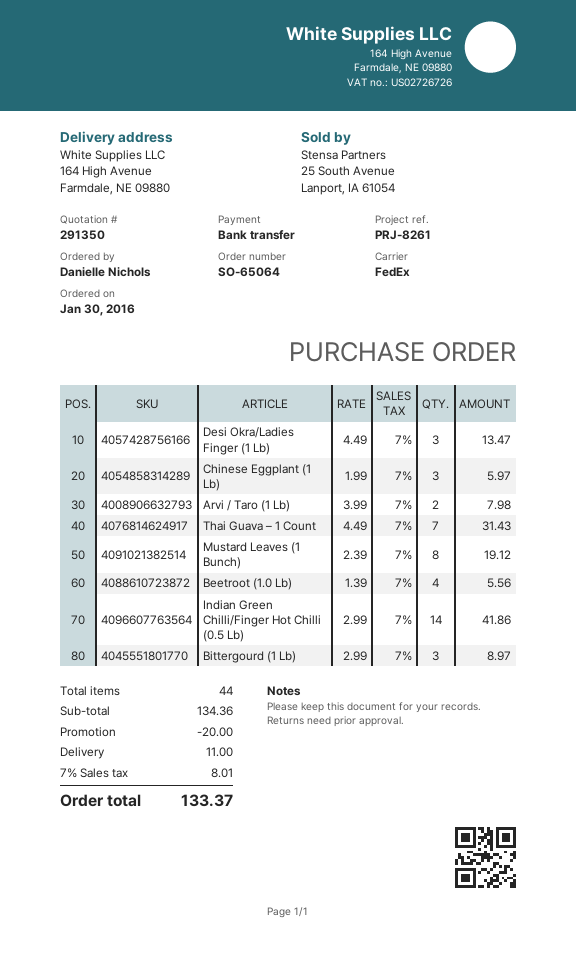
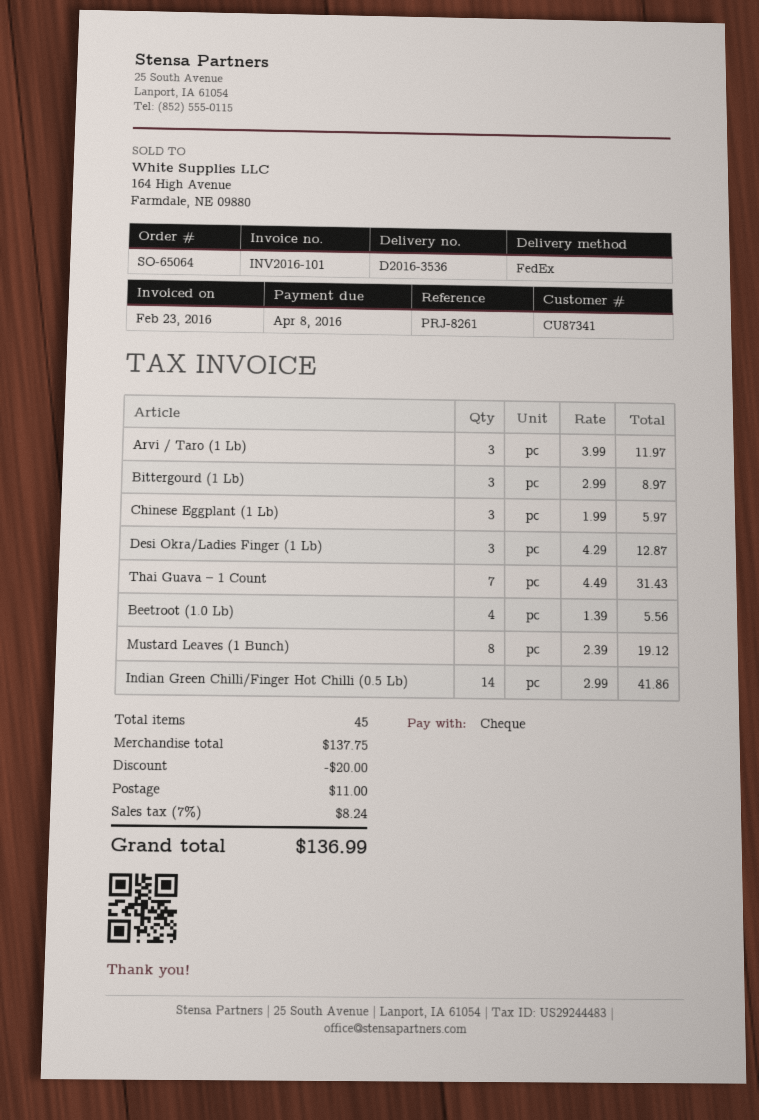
payment method: bank transfer -> cheque
Desi Okra/Ladies Finger (1 Lb): 3 x 4.49 = 13.47 -> 3 x 4.29 = 12.87
Arvi / Taro (1 Lb): 2 x 3.99 = 7.98 -> 3 x 3.99 = 11.97
total quantity: 44 -> 45
subtotal: 134.36 -> 137.75
tax: 7% = 8.01 -> 7% = 8.24
total: 133.37 -> 136.99

